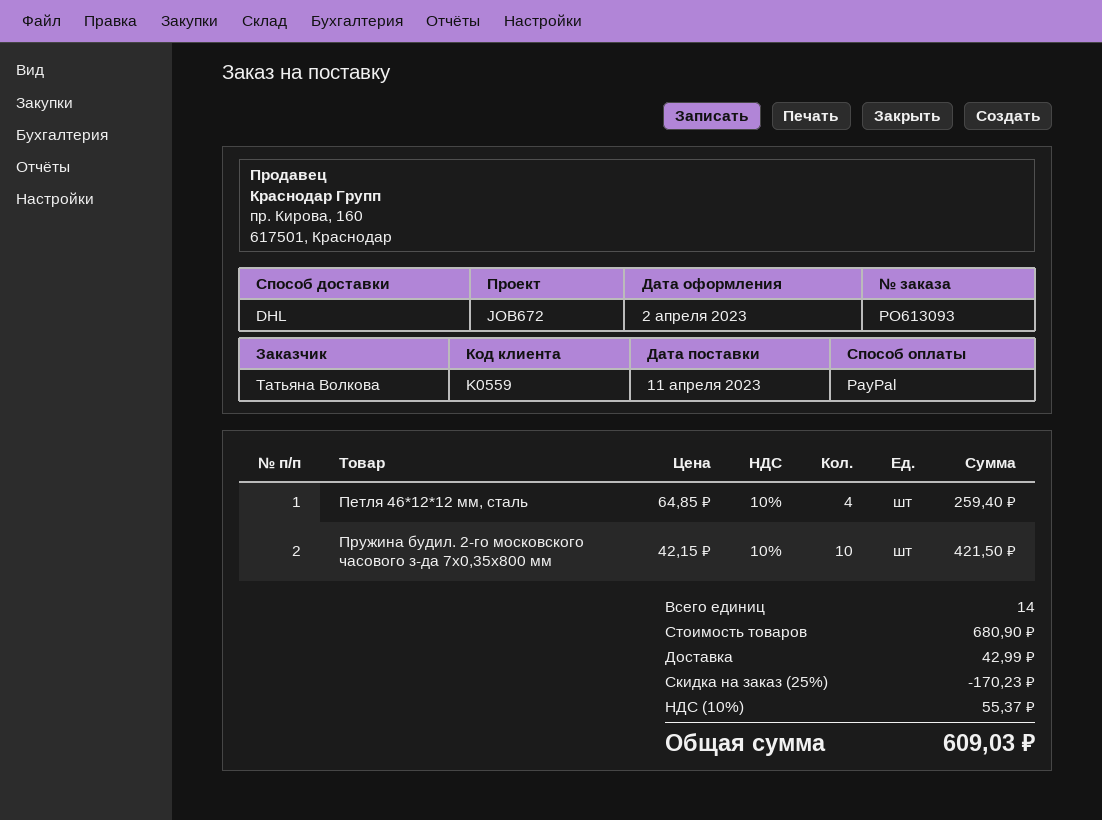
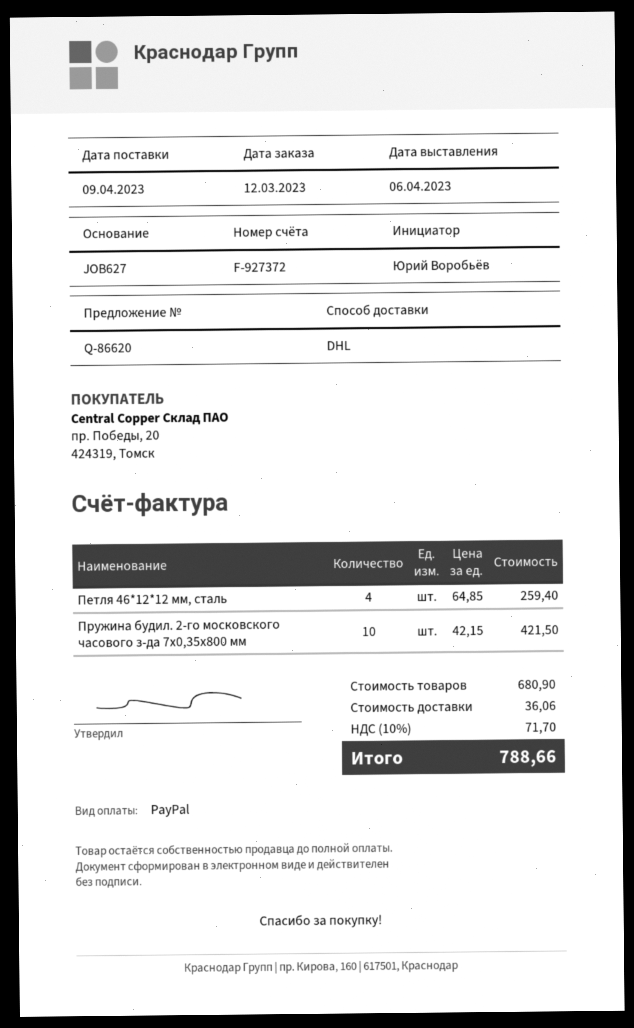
order date: 2023-04-02 -> 2023-03-12
delivery date: 2023-04-11 -> 2023-04-09
reference: JOB672 -> JOB627
ordered by: Татьяна Волкова -> Юрий Воробьёв
discount: 25% = 170.23 -> none
shipping: 42.99 -> 36.06
tax: 10% = 55.37 -> 10% = 71.70
total: 609.03 -> 788.66

